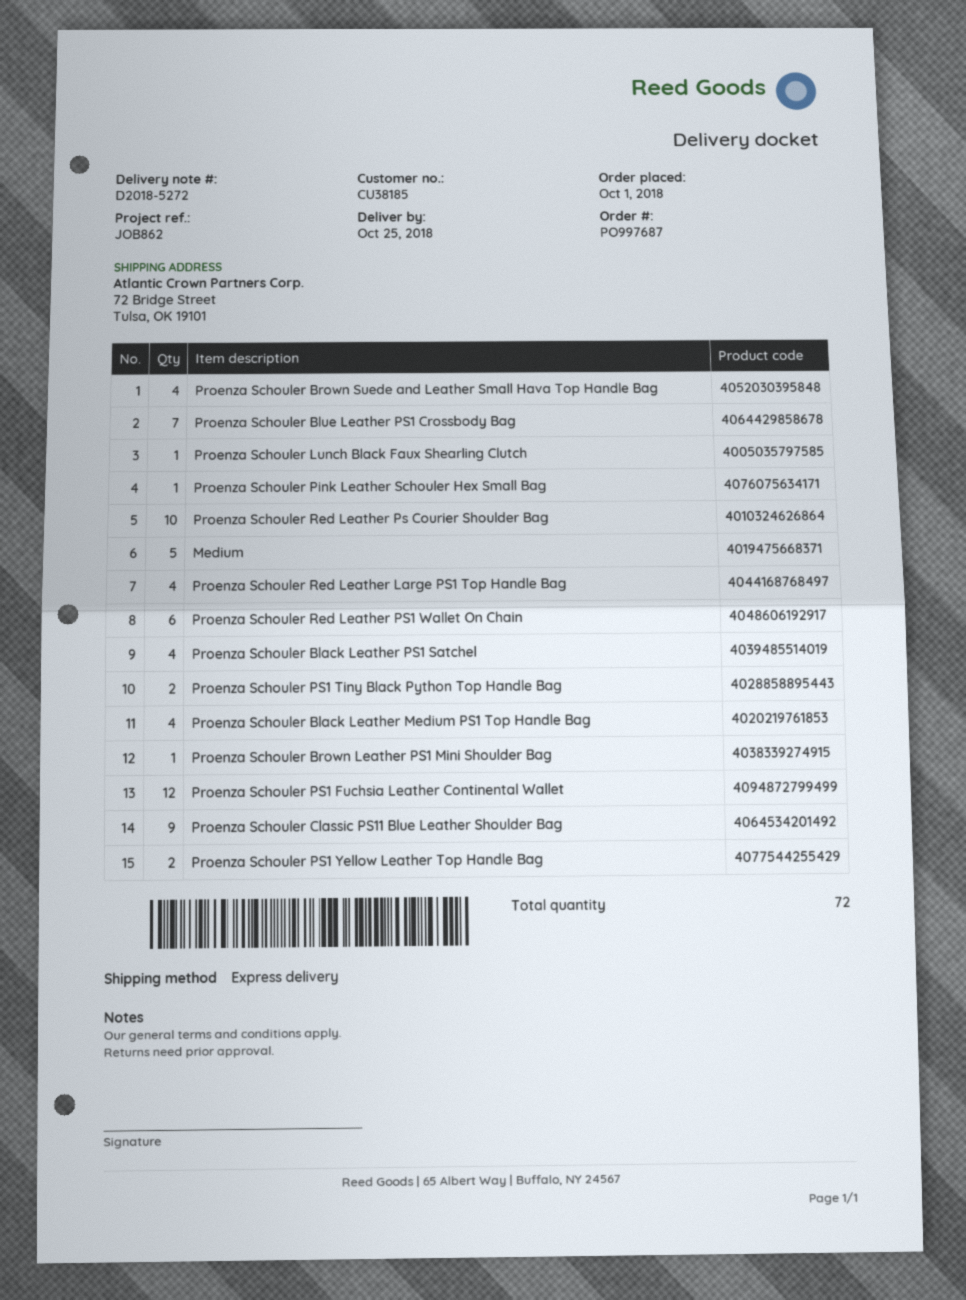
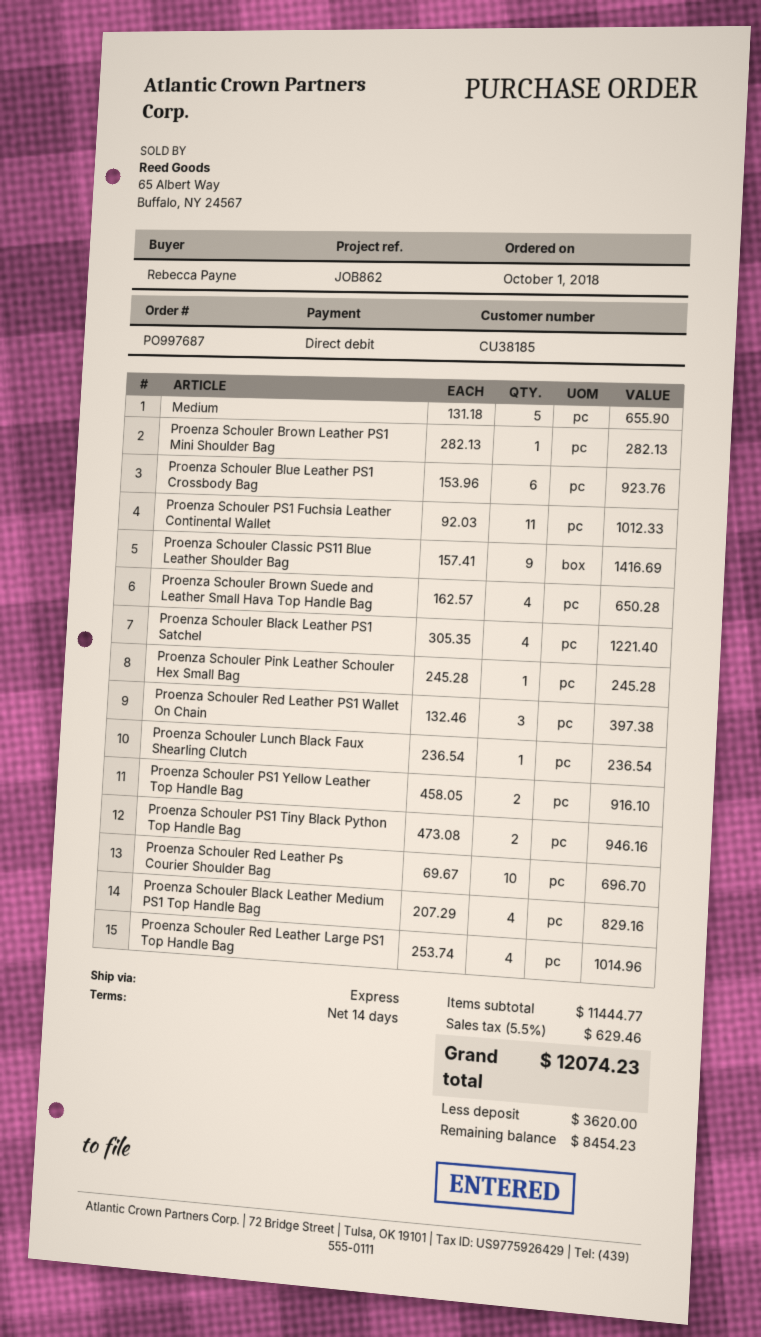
Proenza Schouler Blue Leather PS1 Crossbody Bag: 7 -> 6
Proenza Schouler Red Leather PS1 Wallet On Chain: 6 -> 3
Proenza Schouler PS1 Fuchsia Leather Continental Wallet: 12 -> 11

